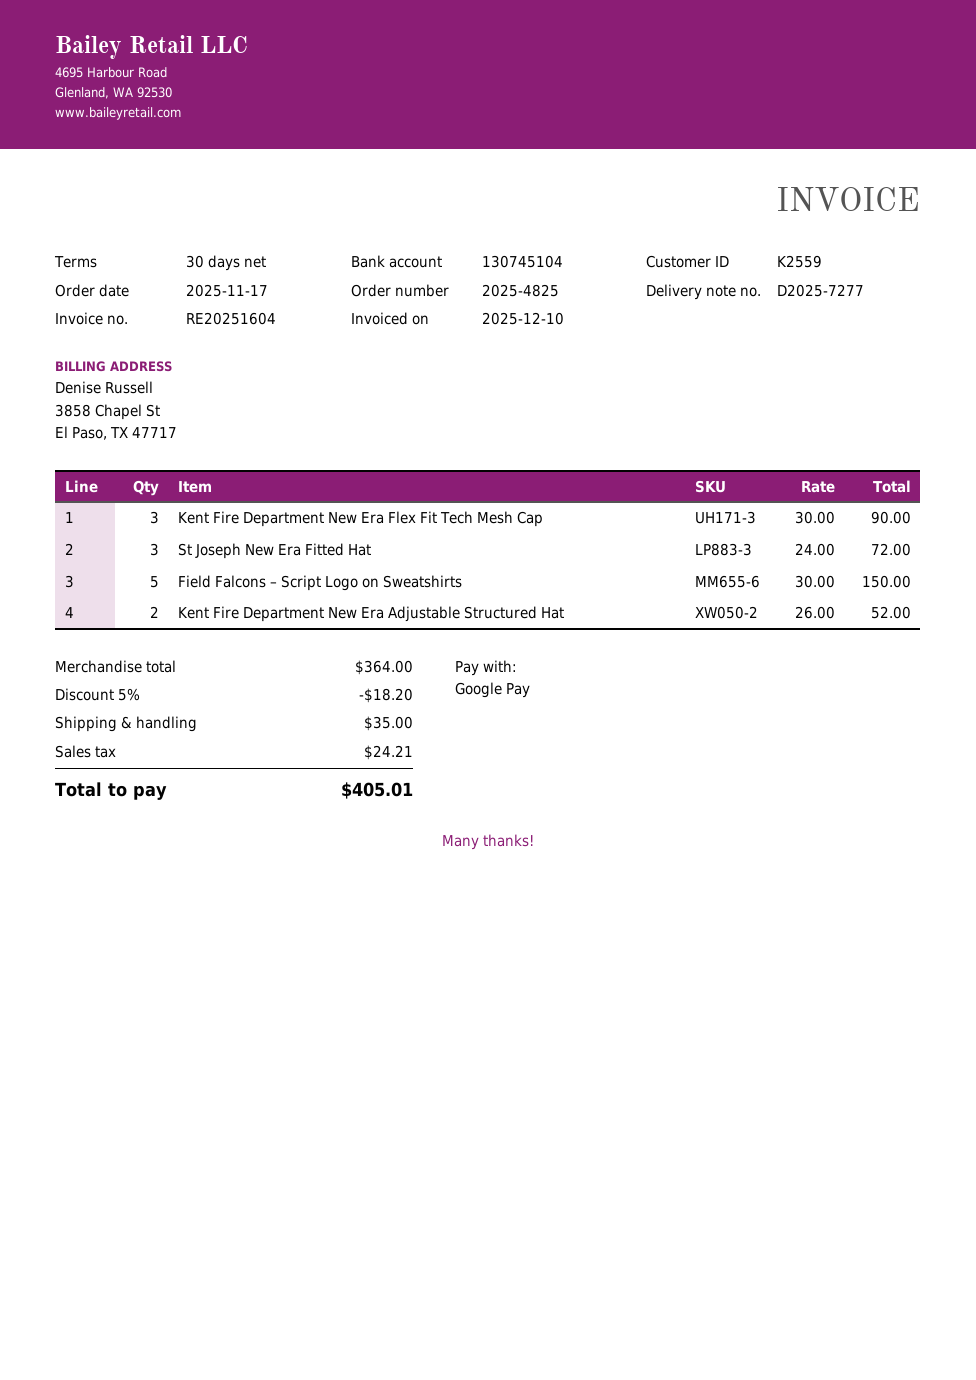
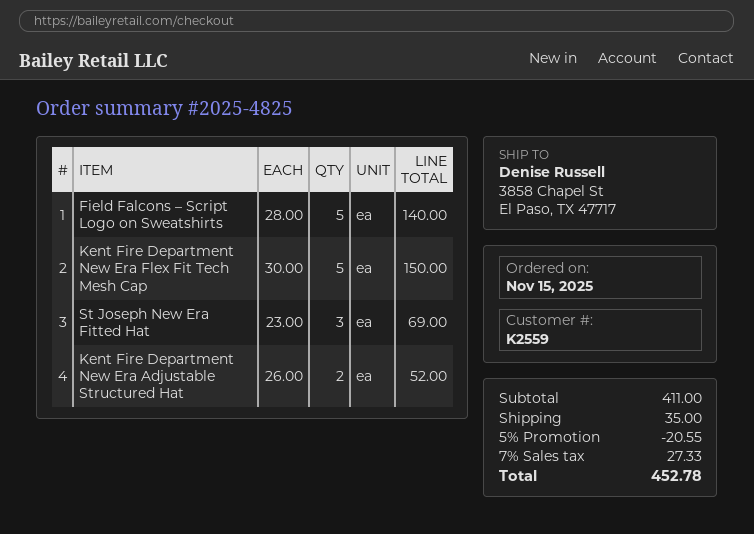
order date: 2025-11-17 -> 2025-11-15
Kent Fire Department New Era Flex Fit Tech Mesh Cap: 3 x 30.00 = 90.00 -> 5 x 30.00 = 150.00
St Joseph New Era Fitted Hat: 3 x 24.00 = 72.00 -> 3 x 23.00 = 69.00
Field Falcons – Script Logo on Sweatshirts: 5 x 30.00 = 150.00 -> 5 x 28.00 = 140.00
subtotal: 364.00 -> 411.00
discount: 5% = 18.20 -> 5% = 20.55
tax: 24.21 -> 27.33
total: 405.01 -> 452.78

